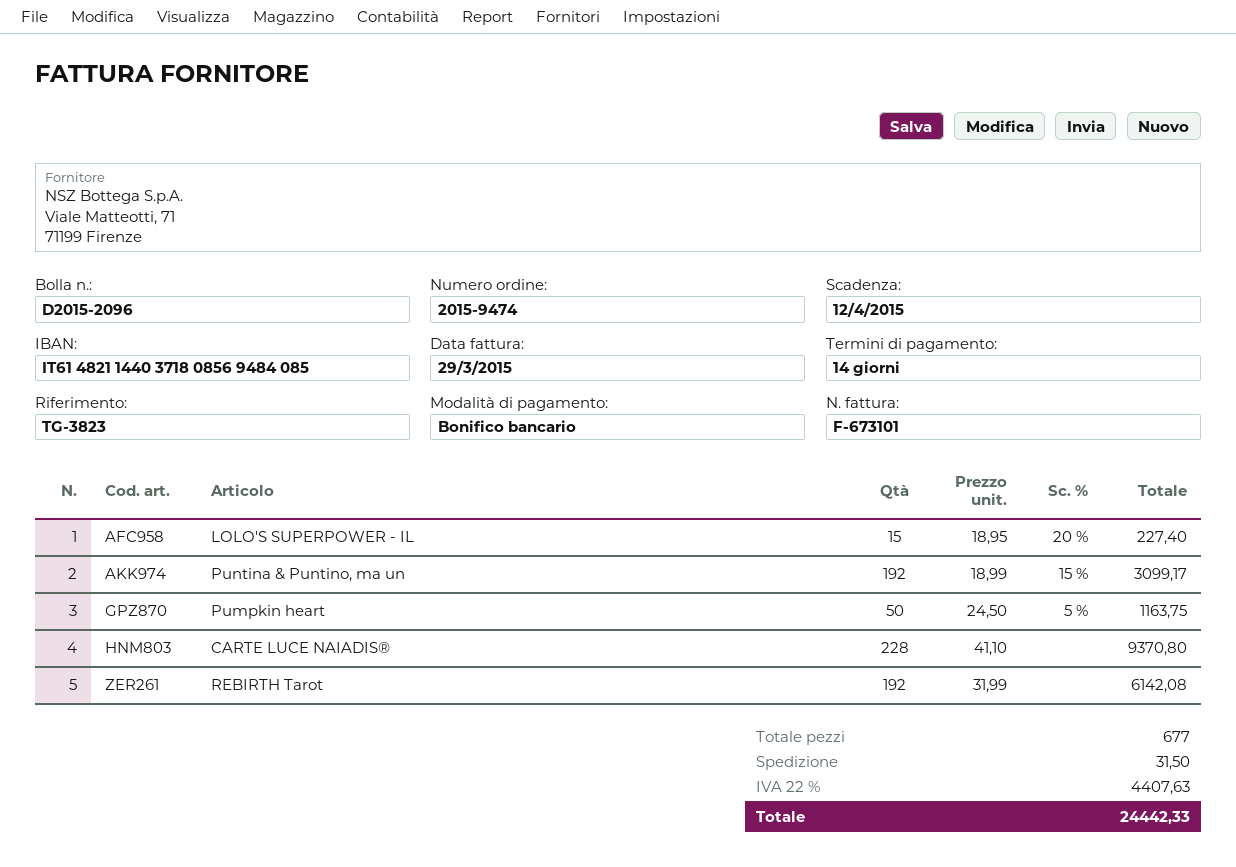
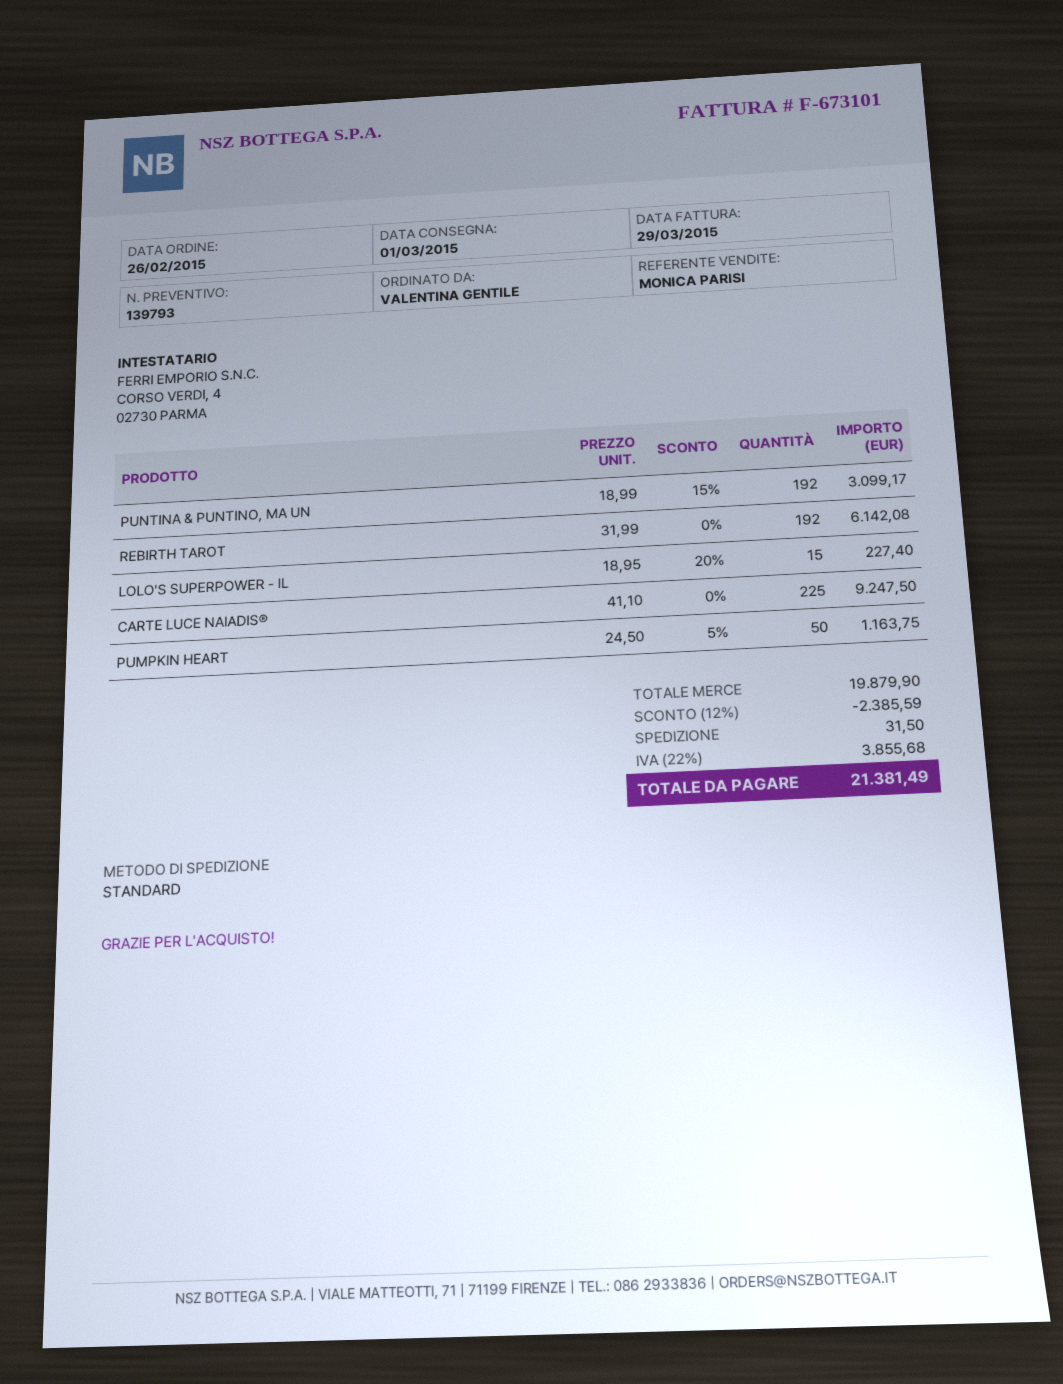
CARTE LUCE NAIADIS®: 228 x 41.10 = 9370.80 -> 225 x 41.10 = 9247.50
discount: none -> 12% = 2385.59
tax: 22% = 4407.63 -> 22% = 3855.68
total: 24442.33 -> 21381.49

